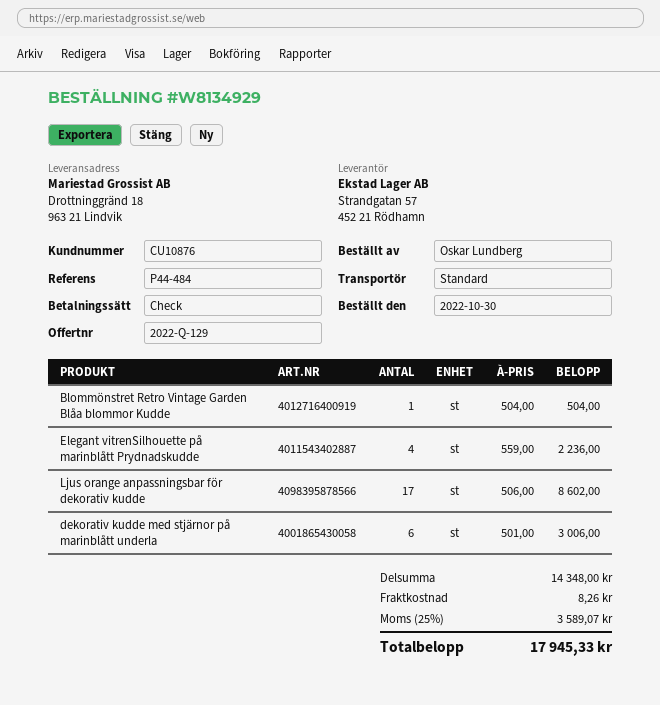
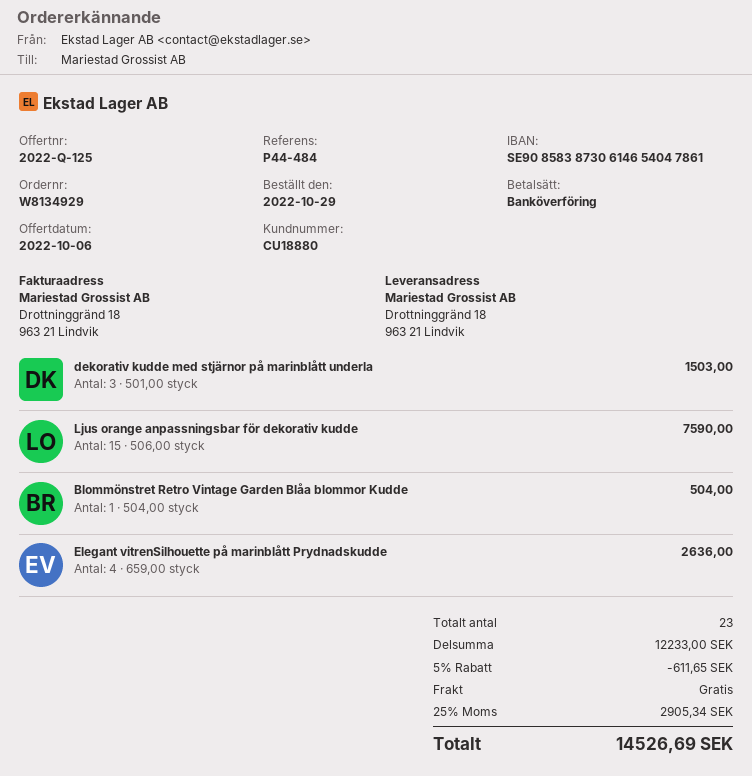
quote number: 2022-Q-129 -> 2022-Q-125
order date: 2022-10-30 -> 2022-10-29
customer number: CU10876 -> CU18880
payment method: cheque -> bank transfer
Elegant vitrenSilhouette på marinblått Prydnadskudde: 4 x 559.00 = 2236.00 -> 4 x 659.00 = 2636.00
Ljus orange anpassningsbar för dekorativ kudde: 17 x 506.00 = 8602.00 -> 15 x 506.00 = 7590.00
dekorativ kudde med stjärnor på marinblått underla: 6 x 501.00 = 3006.00 -> 3 x 501.00 = 1503.00
subtotal: 14348.00 -> 12233.00
discount: none -> 5% = 611.65
shipping: 8.26 -> 0.00
tax: 25% = 3589.07 -> 25% = 2905.34
total: 17945.33 -> 14526.69

